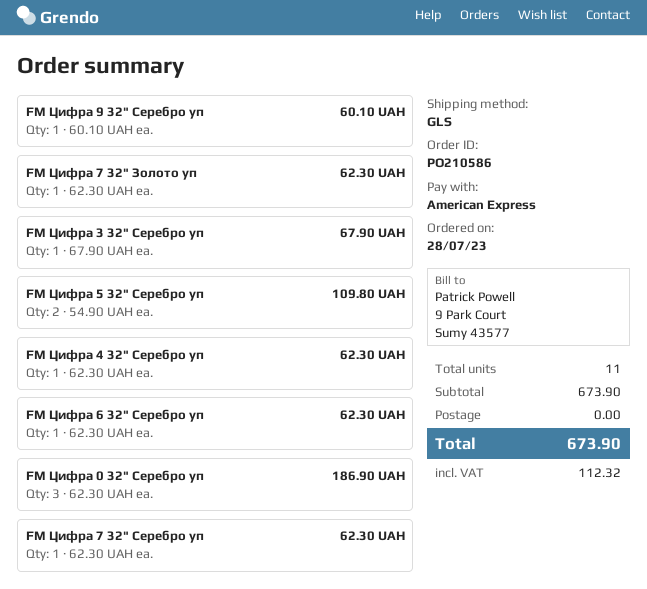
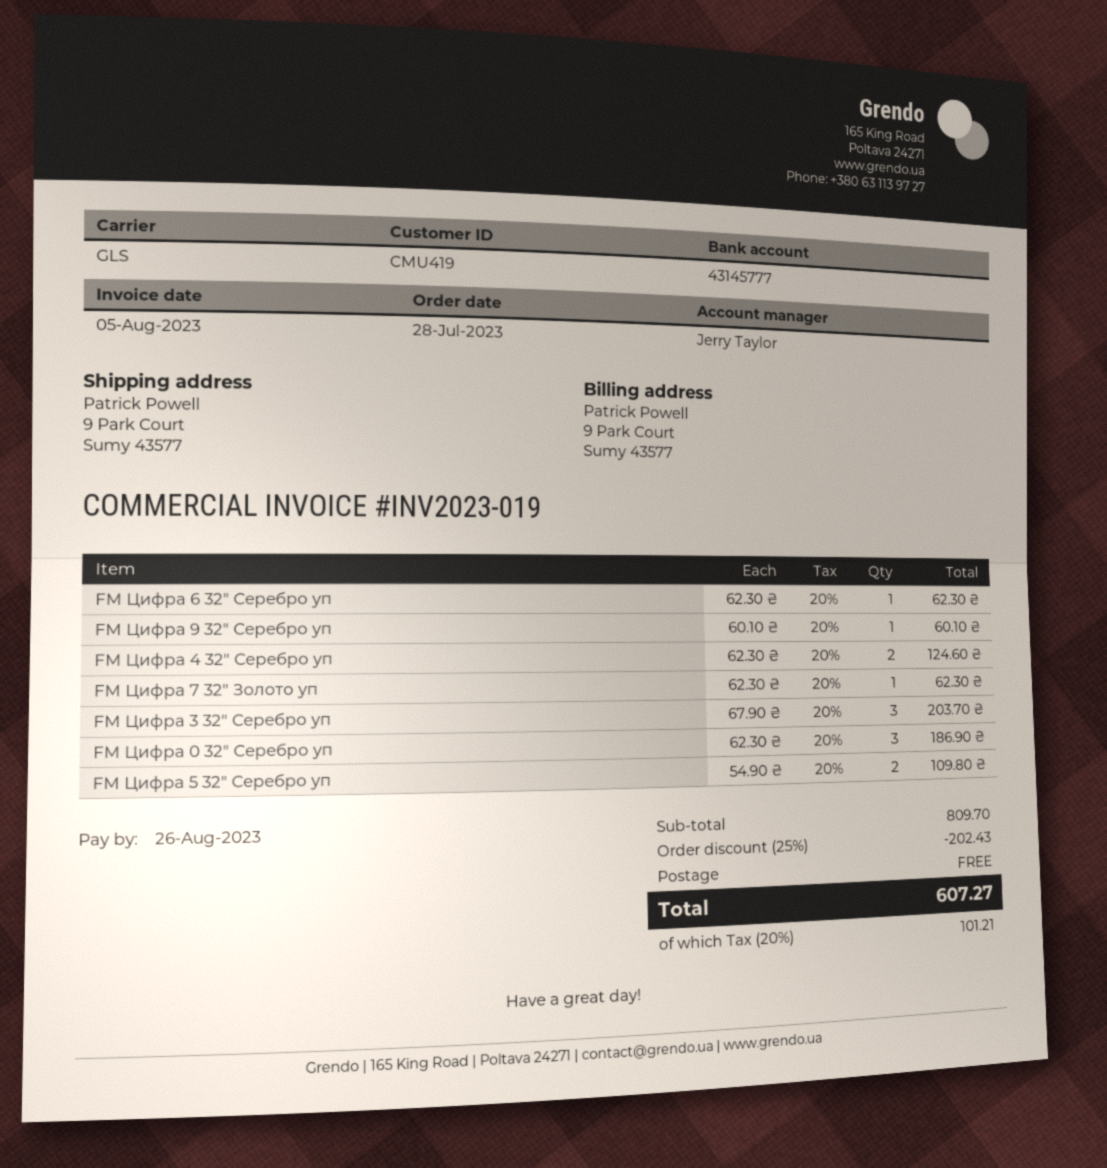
FM Цифра 3 32" Серебро уп: 1 x 67.90 = 67.90 -> 3 x 67.90 = 203.70
FM Цифра 4 32" Серебро уп: 1 x 62.30 = 62.30 -> 2 x 62.30 = 124.60
FM Цифра 7 32" Серебро уп: 1 x 62.30 = 62.30 -> none
subtotal: 673.90 -> 809.70
discount: none -> 25% = 202.43
tax: 112.32 -> 101.21
total: 673.90 -> 607.27

